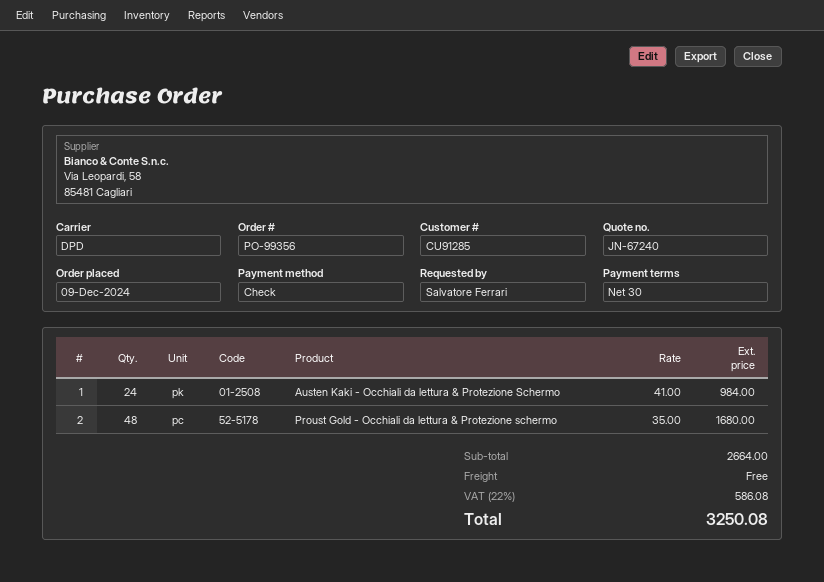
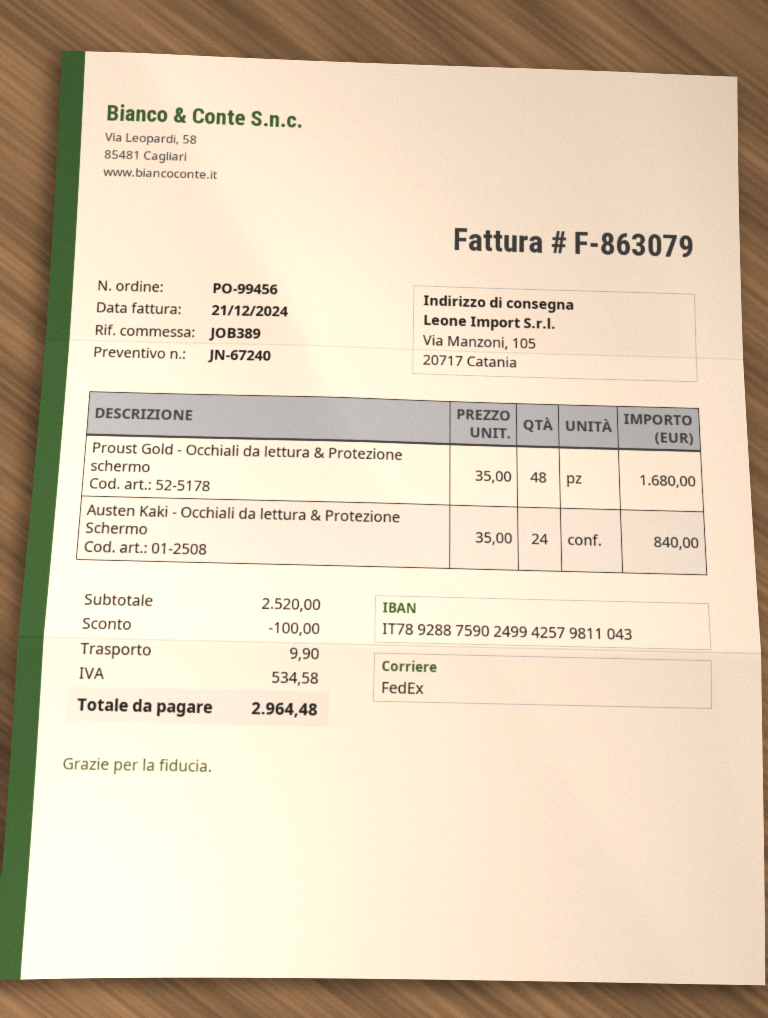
order number: PO-99356 -> PO-99456
shipping method: DPD -> FedEx
Austen Kaki - Occhiali da lettura & Protezione Schermo: 24 x 41.00 = 984.00 -> 24 x 35.00 = 840.00
subtotal: 2664.00 -> 2520.00
discount: none -> 100.00
shipping: 0.00 -> 9.90
tax: 586.08 -> 534.58
total: 3250.08 -> 2964.48

